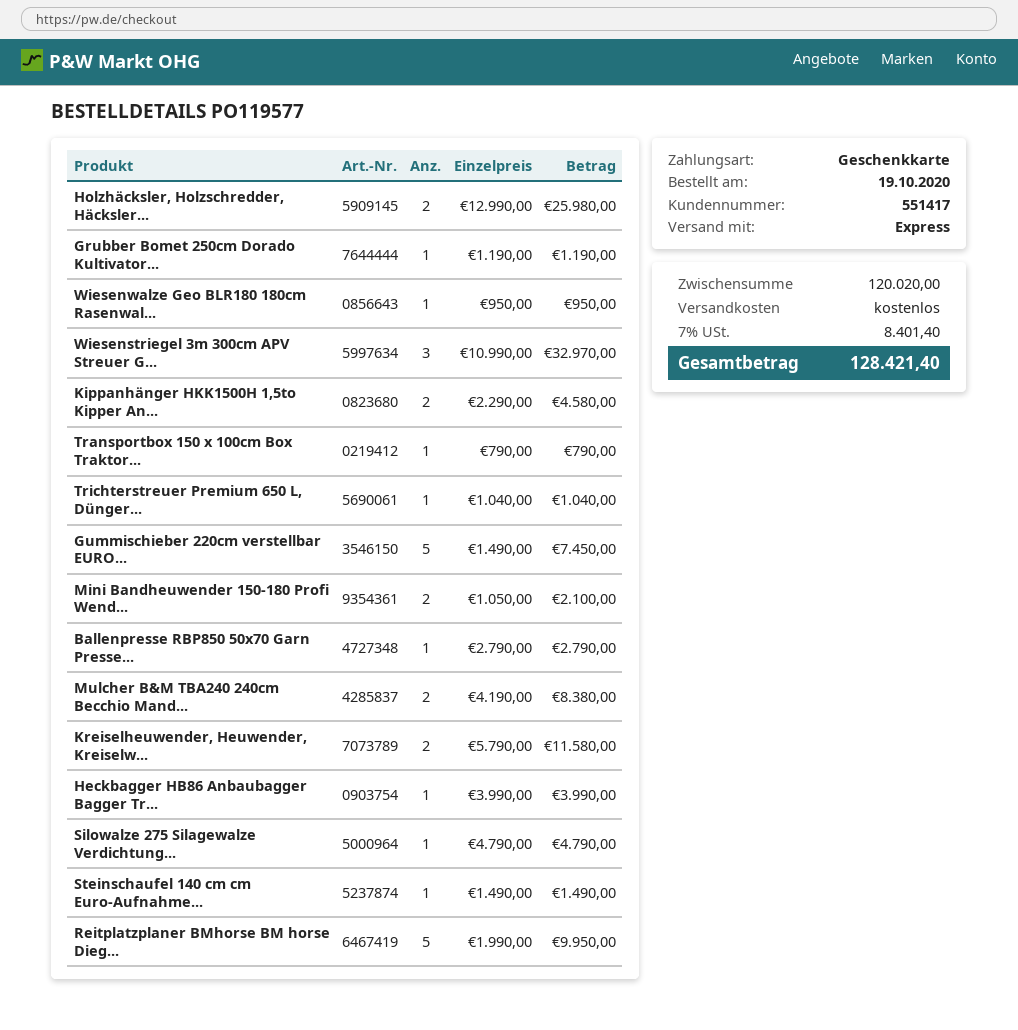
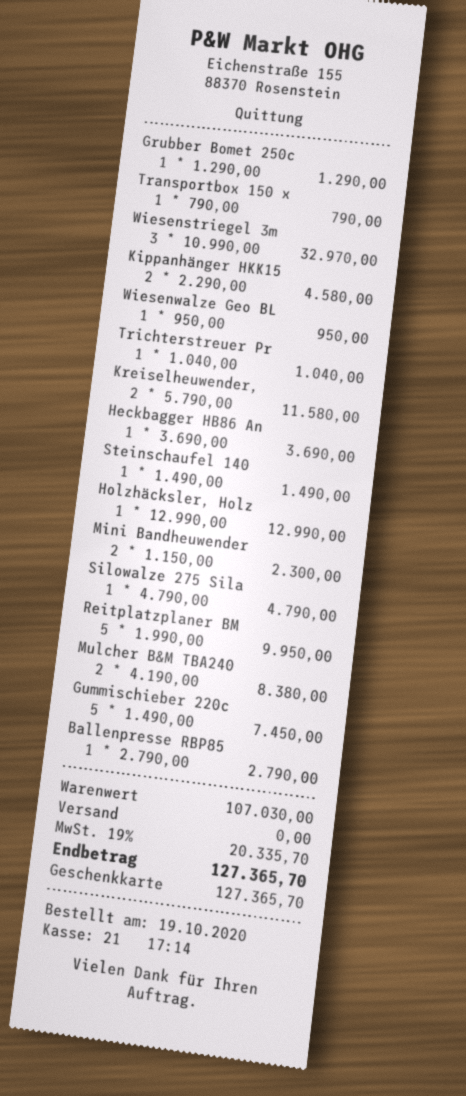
Holzhäcksler, Holzschredder, Häcksler...: 2 x 12990.00 = 25980.00 -> 1 x 12990.00 = 12990.00
Grubber Bomet 250cm Dorado Kultivator...: 1 x 1190.00 = 1190.00 -> 1 x 1290.00 = 1290.00
Mini Bandheuwender 150-180 Profi Wend...: 2 x 1050.00 = 2100.00 -> 2 x 1150.00 = 2300.00
Heckbagger HB86 Anbaubagger Bagger Tr...: 1 x 3990.00 = 3990.00 -> 1 x 3690.00 = 3690.00
subtotal: 120020.00 -> 107030.00
tax: 7% = 8401.40 -> 19% = 20335.70
total: 128421.40 -> 127365.70

